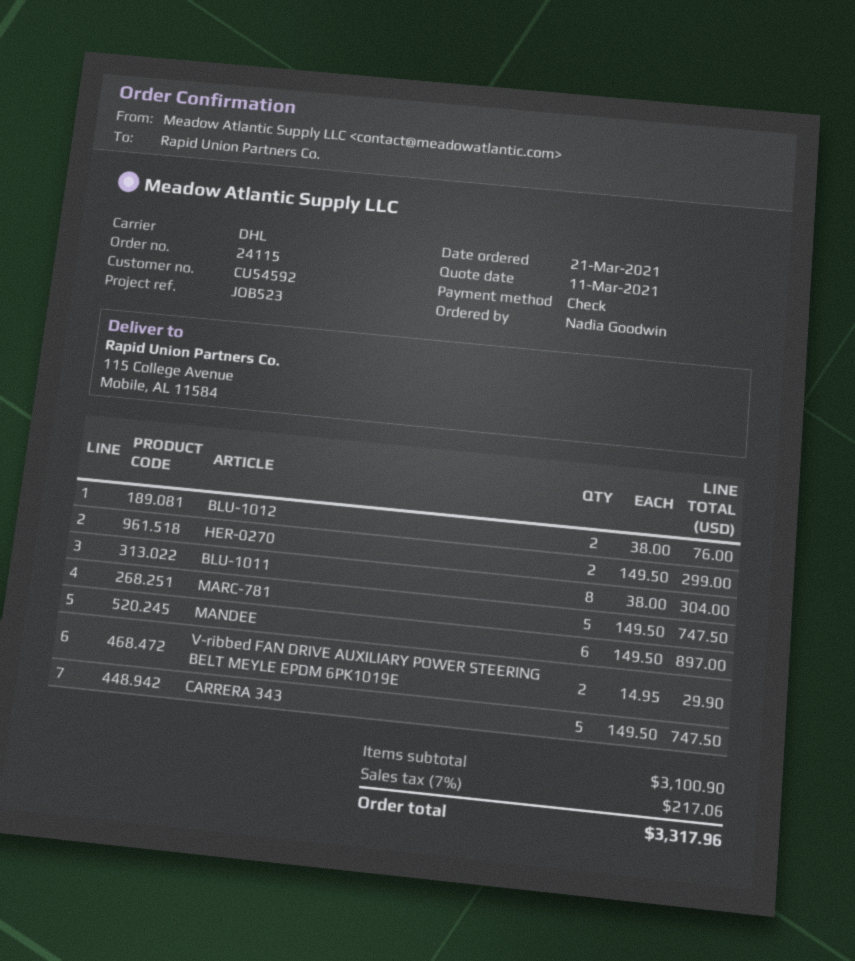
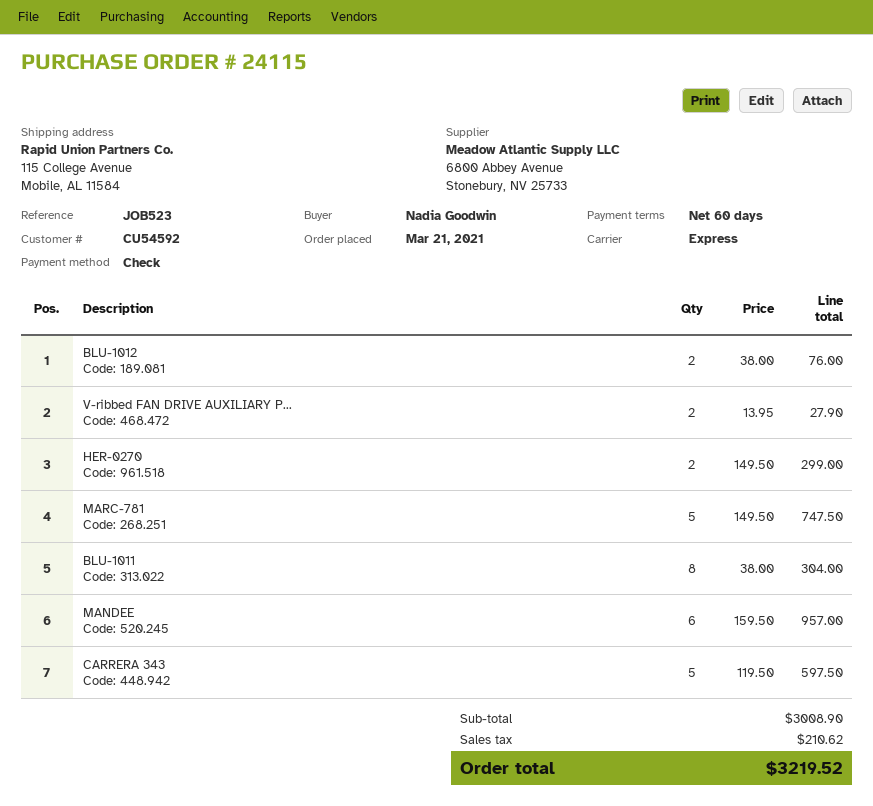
shipping method: DHL -> express
MANDEE: 6 x 149.50 = 897.00 -> 6 x 159.50 = 957.00
V-ribbed FAN DRIVE AUXILIARY POWER STEERING BELT MEYLE EPDM 6PK1019E: 2 x 14.95 = 29.90 -> 2 x 13.95 = 27.90
CARRERA 343: 5 x 149.50 = 747.50 -> 5 x 119.50 = 597.50
subtotal: 3100.90 -> 3008.90
tax: 217.06 -> 210.62
total: 3317.96 -> 3219.52

